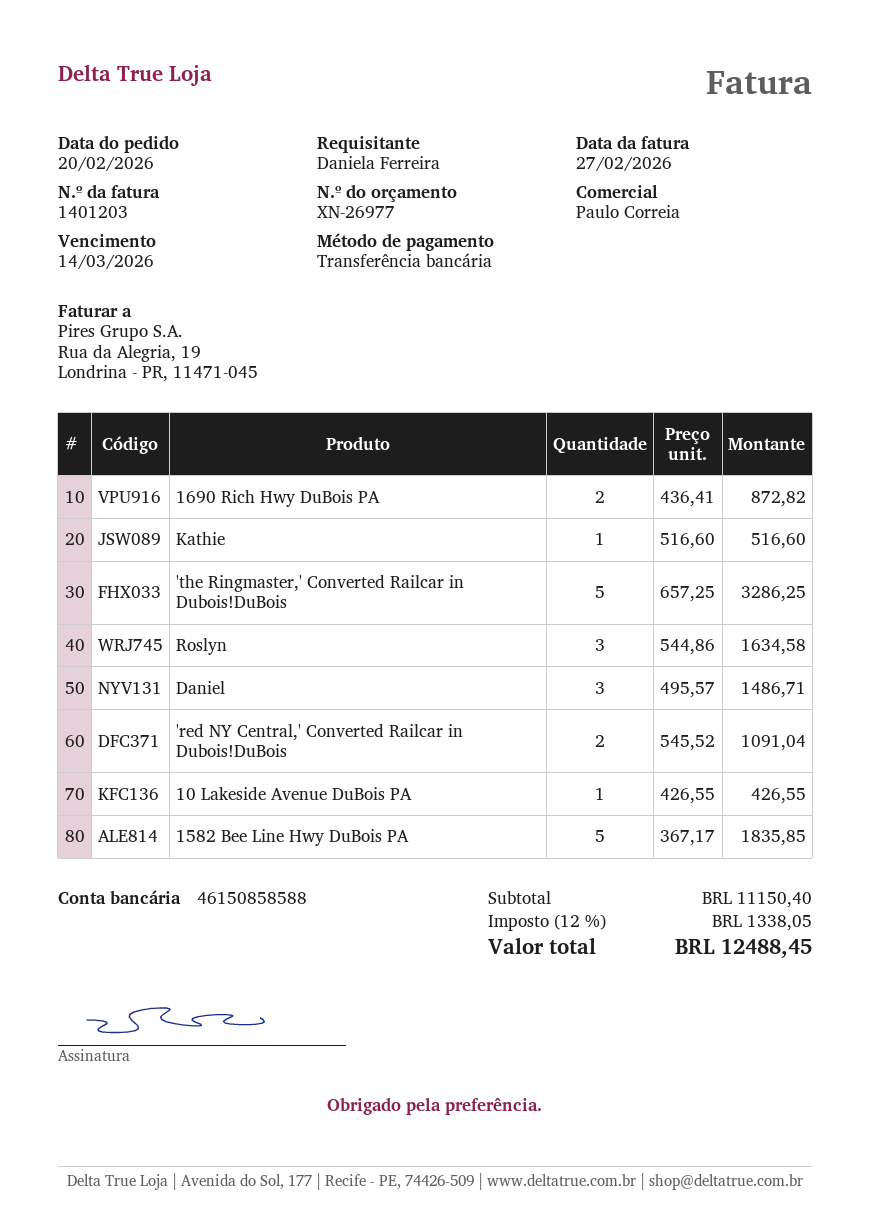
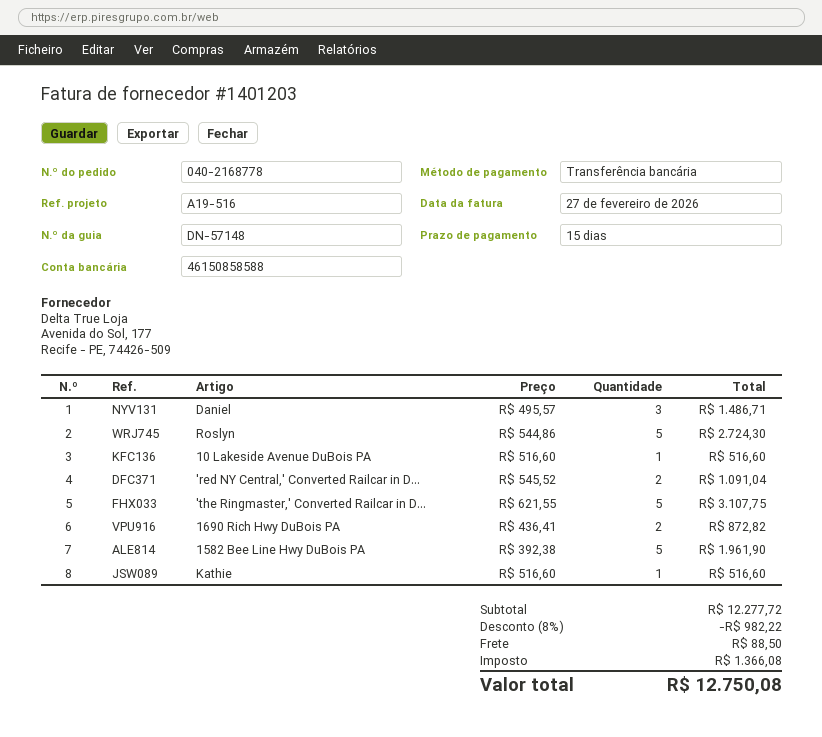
'the Ringmaster,' Converted Railcar in Dubois!DuBois: 5 x 657.25 = 3286.25 -> 5 x 621.55 = 3107.75
Roslyn: 3 x 544.86 = 1634.58 -> 5 x 544.86 = 2724.30
10 Lakeside Avenue DuBois PA: 1 x 426.55 = 426.55 -> 1 x 516.60 = 516.60
1582 Bee Line Hwy DuBois PA: 5 x 367.17 = 1835.85 -> 5 x 392.38 = 1961.90
subtotal: 11150.40 -> 12277.72
discount: none -> 8% = 982.22
shipping: none -> 88.50
tax: 1338.05 -> 1366.08
total: 12488.45 -> 12750.08

